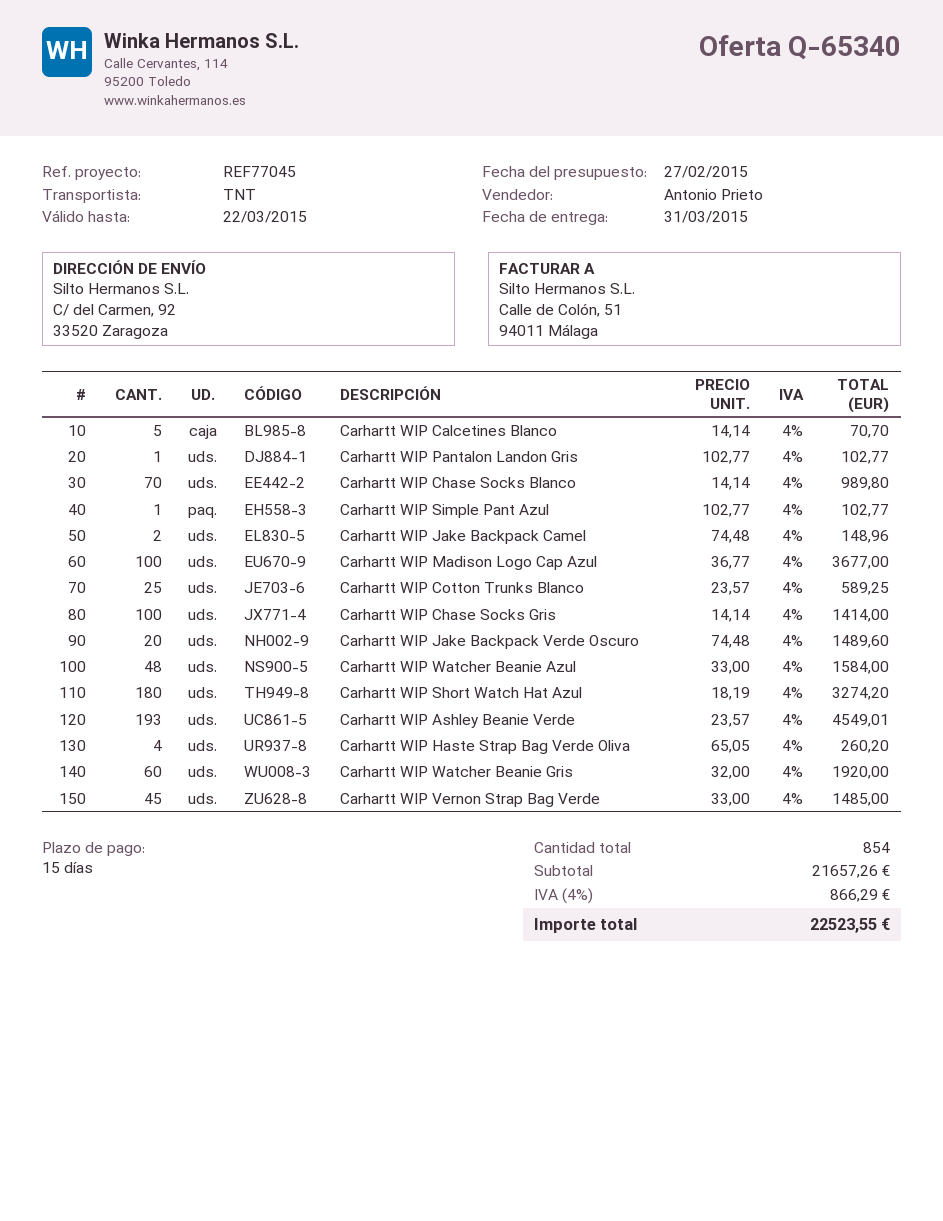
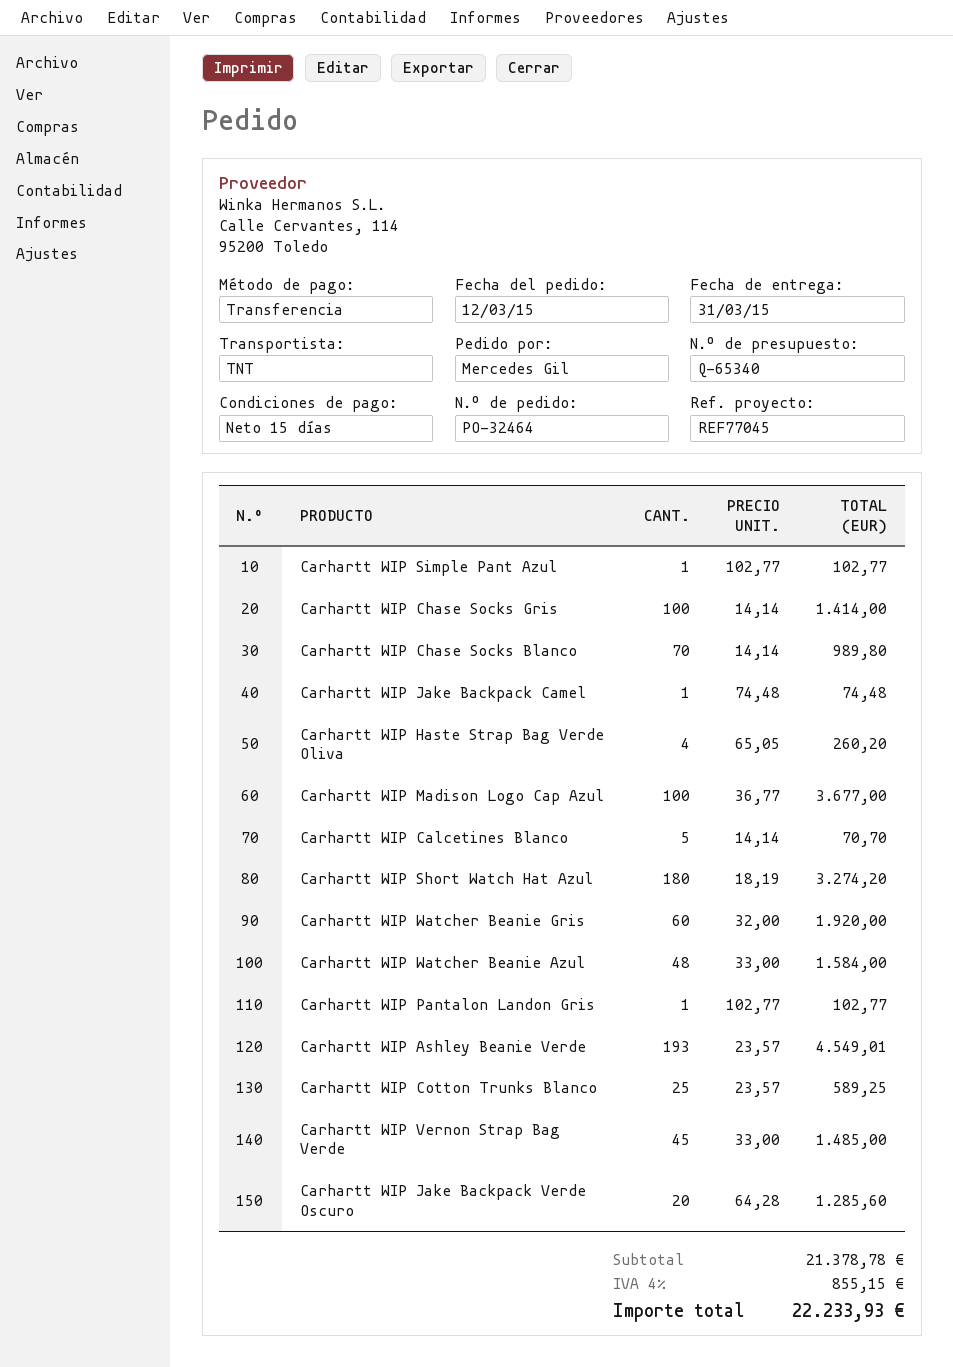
Carhartt WIP Jake Backpack Camel: 2 x 74.48 = 148.96 -> 1 x 74.48 = 74.48
Carhartt WIP Jake Backpack Verde Oscuro: 20 x 74.48 = 1489.60 -> 20 x 64.28 = 1285.60
subtotal: 21657.26 -> 21378.78
tax: 4% = 866.29 -> 4% = 855.15
total: 22523.55 -> 22233.93

